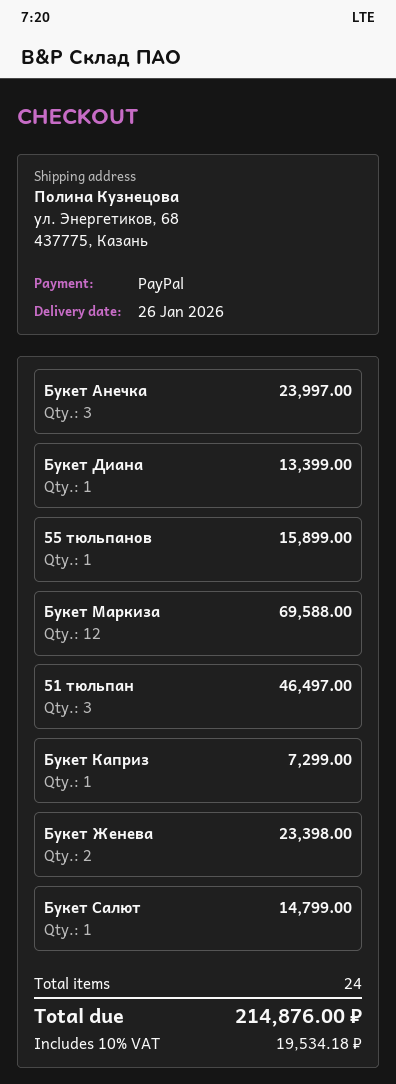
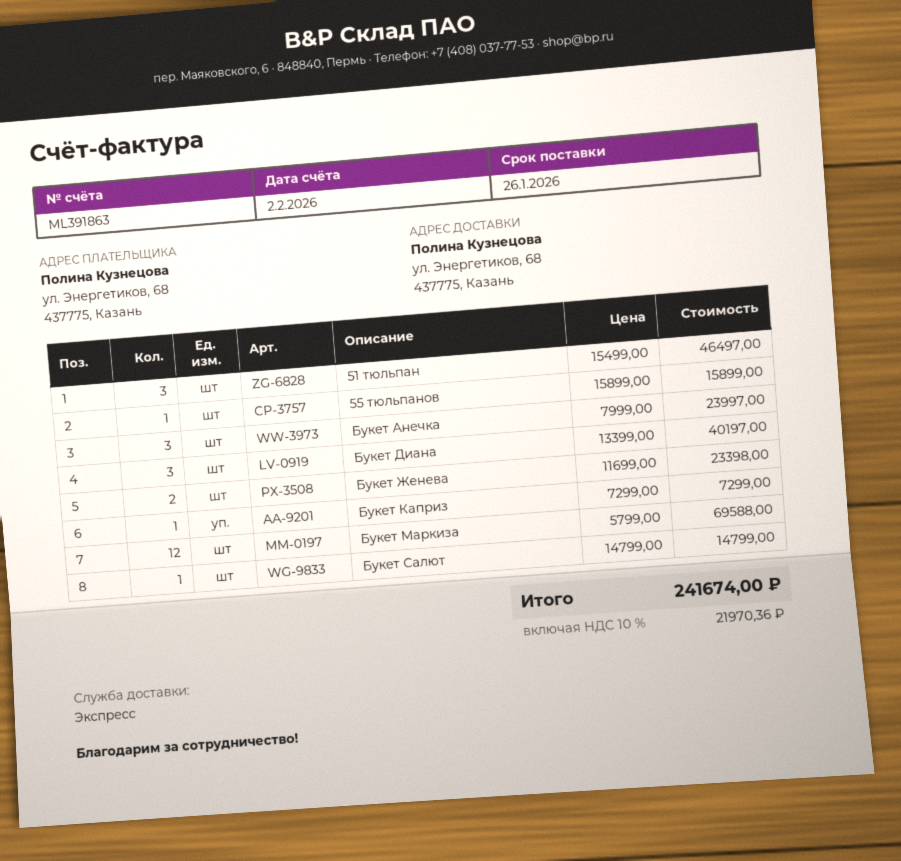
Букет Диана: 1 for 13399.00 -> 3 for 40197.00
tax: 10% = 19534.18 -> 10% = 21970.36
total: 214876.00 -> 241674.00

